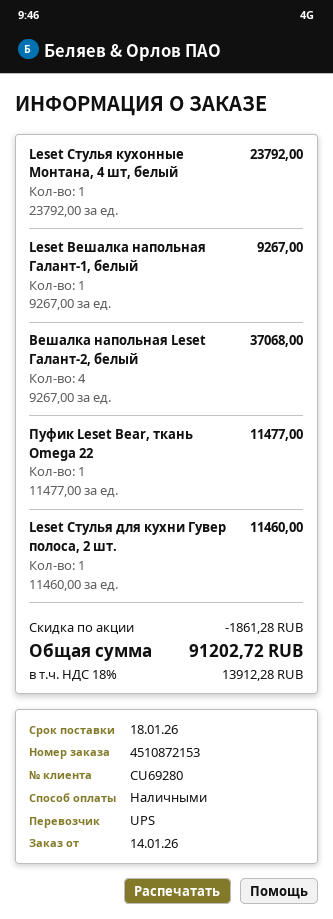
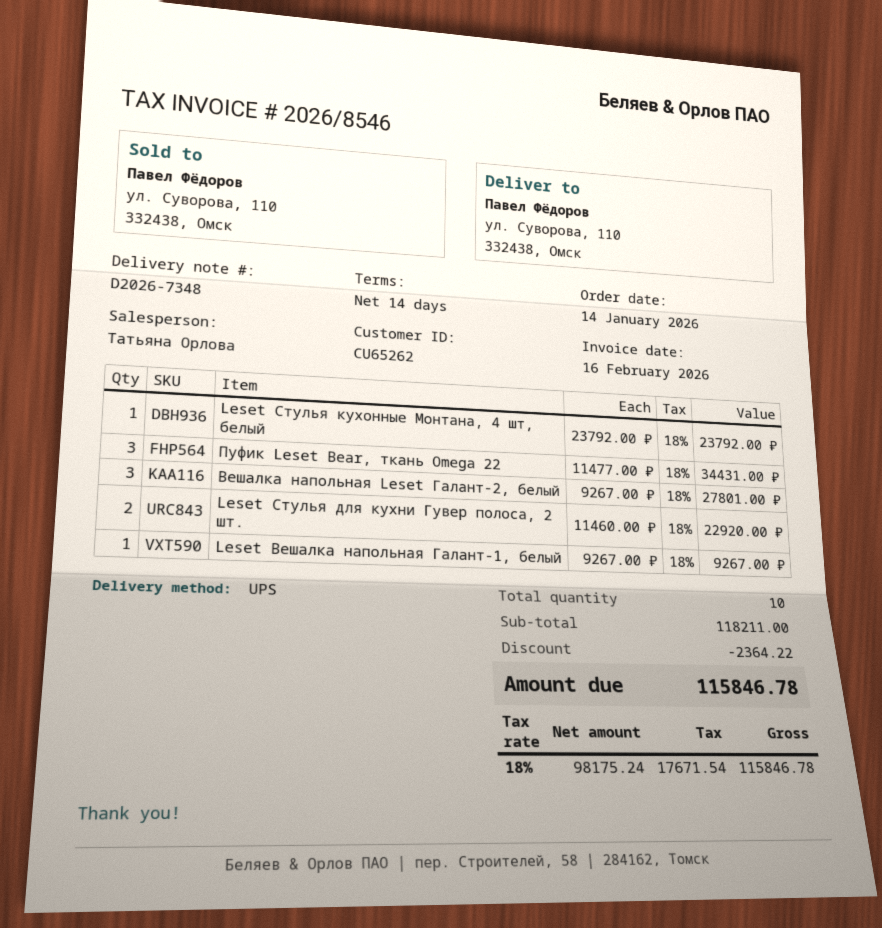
customer number: CU69280 -> CU65262
Вешалка напольная Leset Галант-2, белый: 4 x 9267.00 = 37068.00 -> 3 x 9267.00 = 27801.00
Пуфик Leset Bear, ткань Omega 22: 1 x 11477.00 = 11477.00 -> 3 x 11477.00 = 34431.00
Leset Стулья для кухни Гувер полоса, 2 шт.: 1 x 11460.00 = 11460.00 -> 2 x 11460.00 = 22920.00
discount: 1861.28 -> 2364.22
tax: 18% = 13912.28 -> 18% = 17671.54
total: 91202.72 -> 115846.78

